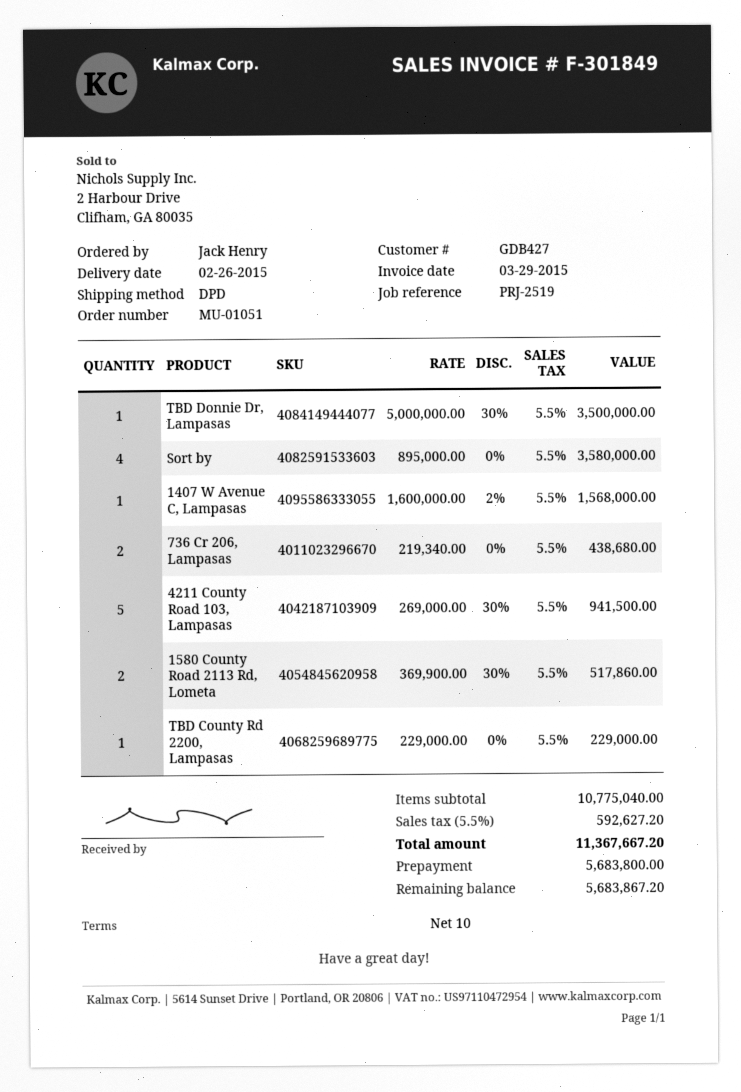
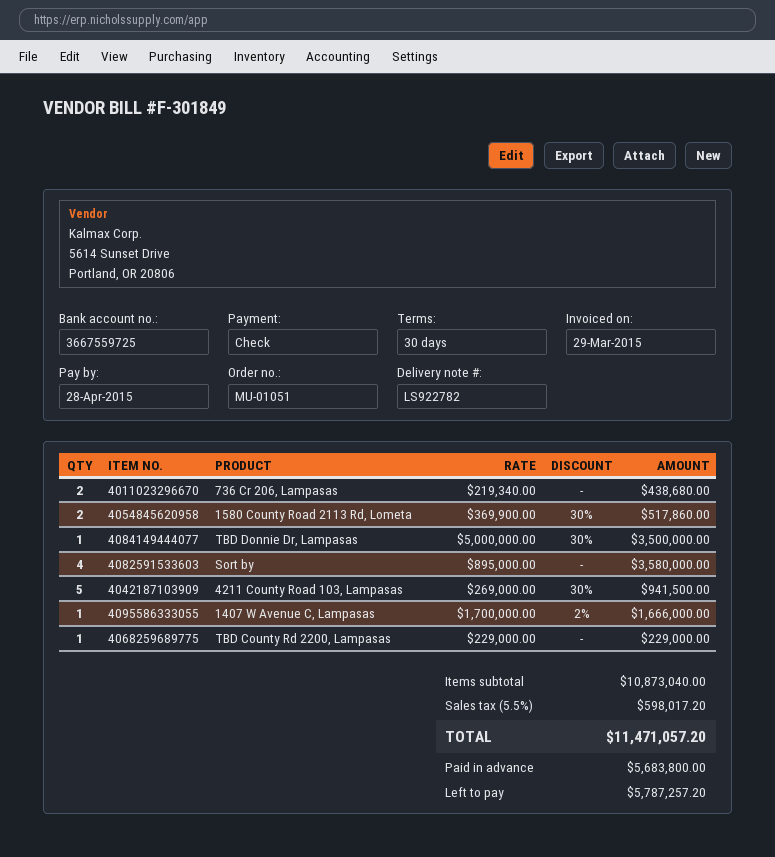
payment terms: 10 days -> 30 days
1407 W Avenue C, Lampasas: 1 x 1600000.00 - 2% = 1568000.00 -> 1 x 1700000.00 - 2% = 1666000.00
subtotal: 10775040.00 -> 10873040.00
tax: 5.5% = 592627.20 -> 5.5% = 598017.20
total: 11367667.20 -> 11471057.20
balance: 5683867.20 -> 5787257.20

